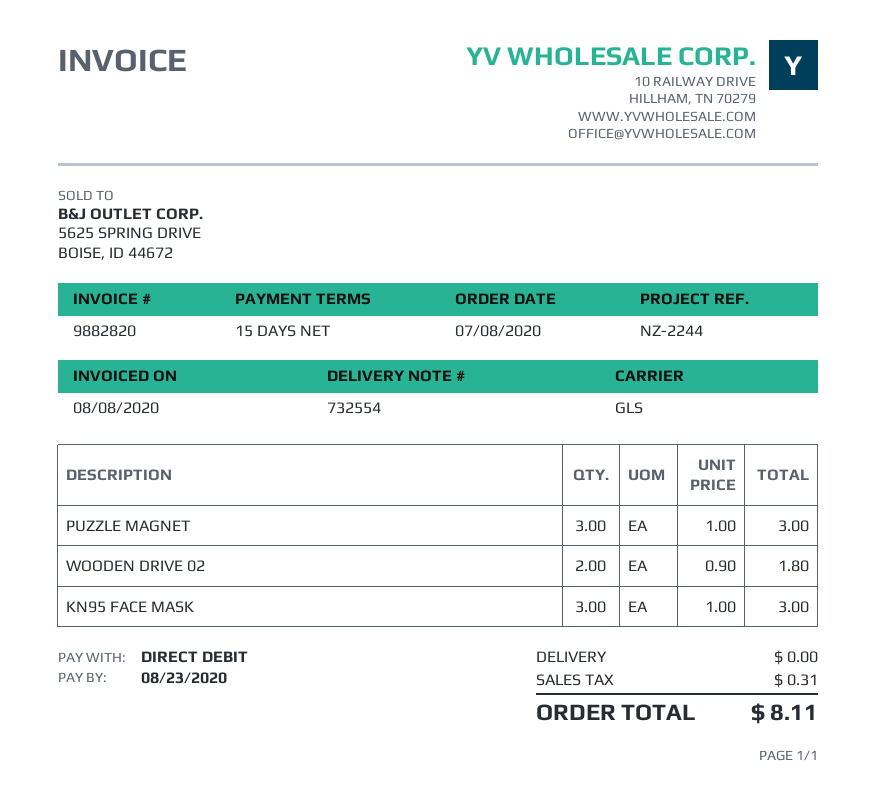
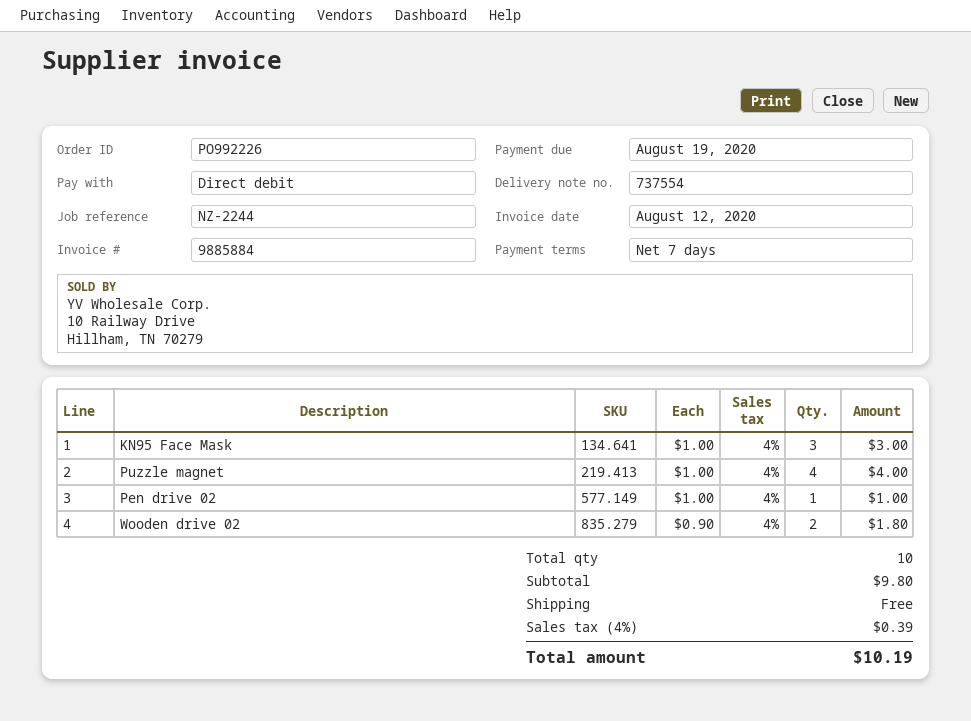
delivery note number: 732554 -> 737554
invoice number: 9882820 -> 9885884
invoice date: 2020-08-08 -> 2020-08-12
payment terms: 15 days -> 7 days
due date: 2020-08-23 -> 2020-08-19
PUZZLE MAGNET: 3 x 1.00 = 3.00 -> 4 x 1.00 = 4.00
Pen drive 02: none -> 1 x 1.00 = 1.00
tax: 0.31 -> 0.39
total: 8.11 -> 10.19

